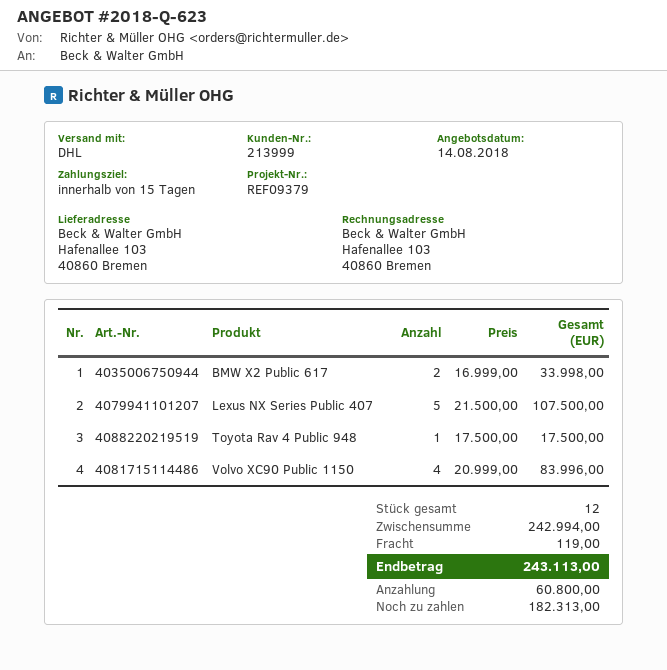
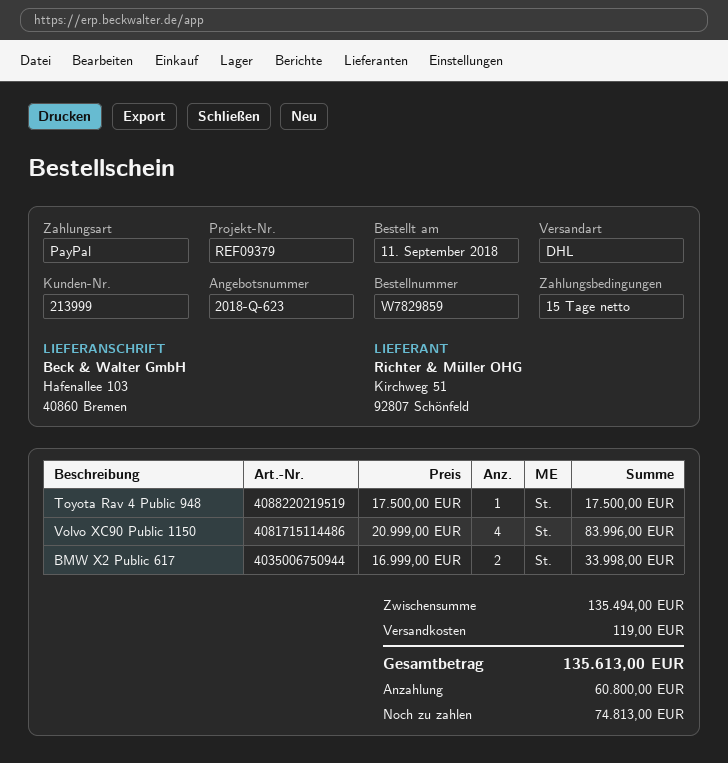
Lexus NX Series Public 407: 5 x 21500.00 = 107500.00 -> none
subtotal: 242994.00 -> 135494.00
total: 243113.00 -> 135613.00
balance: 182313.00 -> 74813.00

